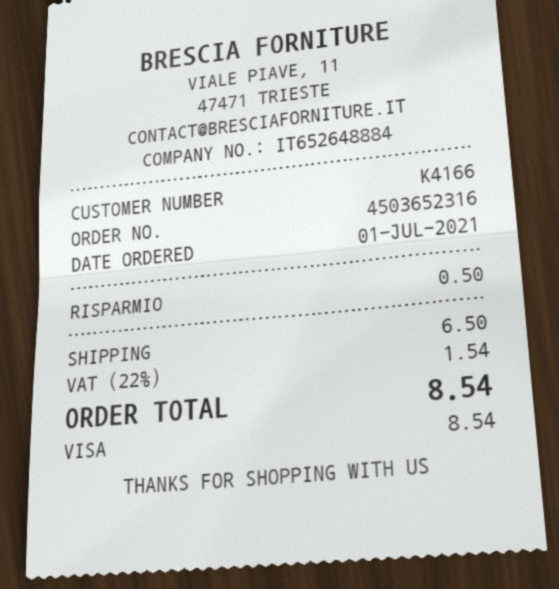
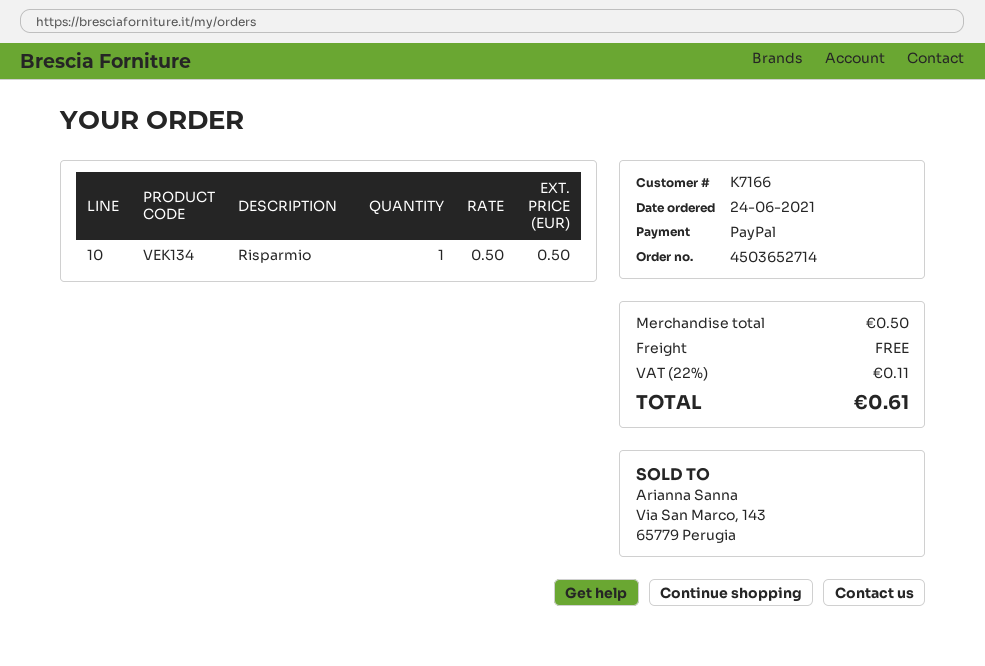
order number: 4503652316 -> 4503652714
order date: 2021-07-01 -> 2021-06-24
customer number: K4166 -> K7166
payment method: Visa -> PayPal
shipping: 6.50 -> 0.00
tax: 22% = 1.54 -> 22% = 0.11
total: 8.54 -> 0.61

